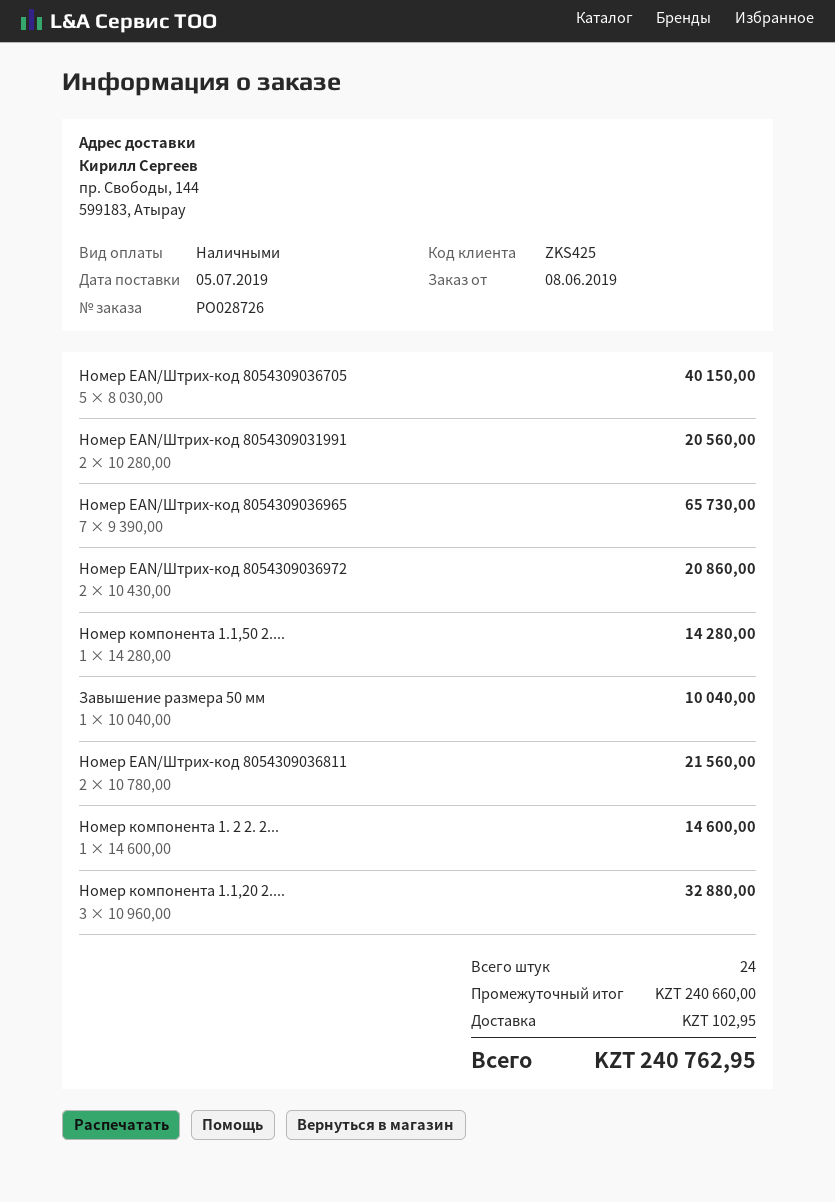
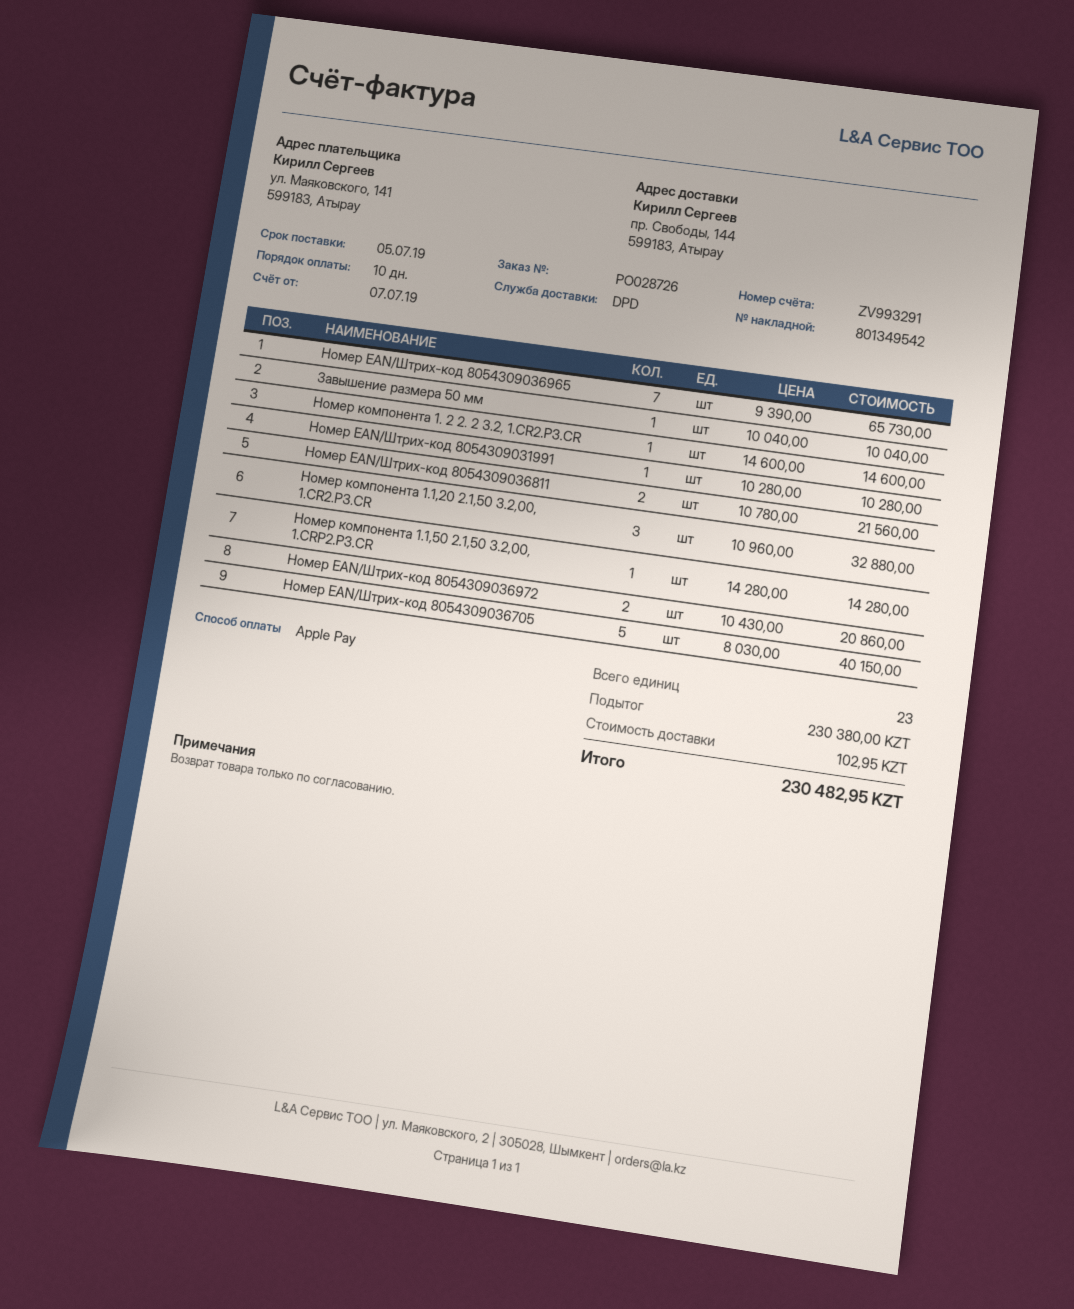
payment method: cash -> Apple Pay
Номер EAN/Штрих-код 8054309031991: 2 x 10280.00 = 20560.00 -> 1 x 10280.00 = 10280.00
total quantity: 24 -> 23
subtotal: 240660.00 -> 230380.00
total: 240762.95 -> 230482.95

